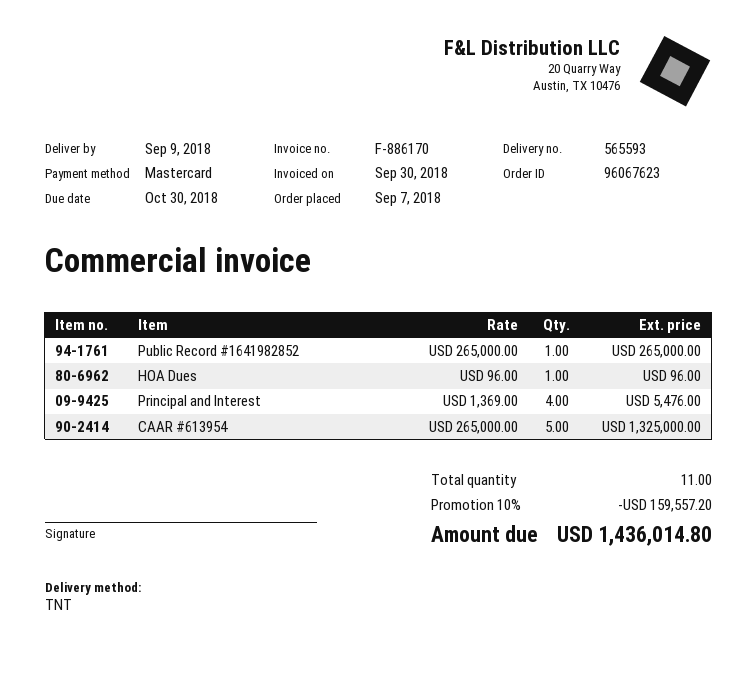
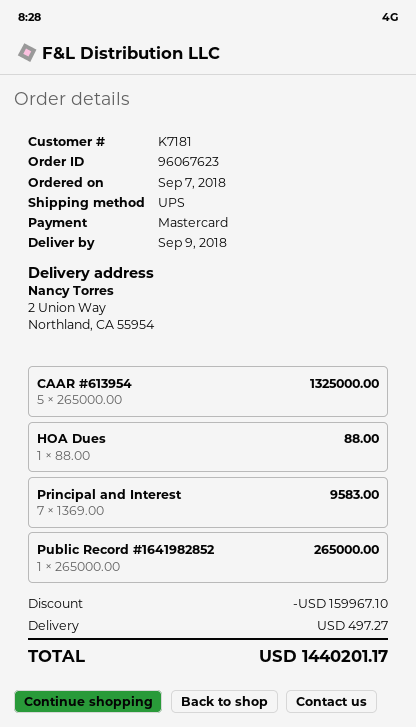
shipping method: TNT -> UPS
HOA Dues: 1 x 96.00 = 96.00 -> 1 x 88.00 = 88.00
Principal and Interest: 4 x 1369.00 = 5476.00 -> 7 x 1369.00 = 9583.00
discount: 159557.20 -> 159967.10
shipping: none -> 497.27
total: 1436014.80 -> 1440201.17

